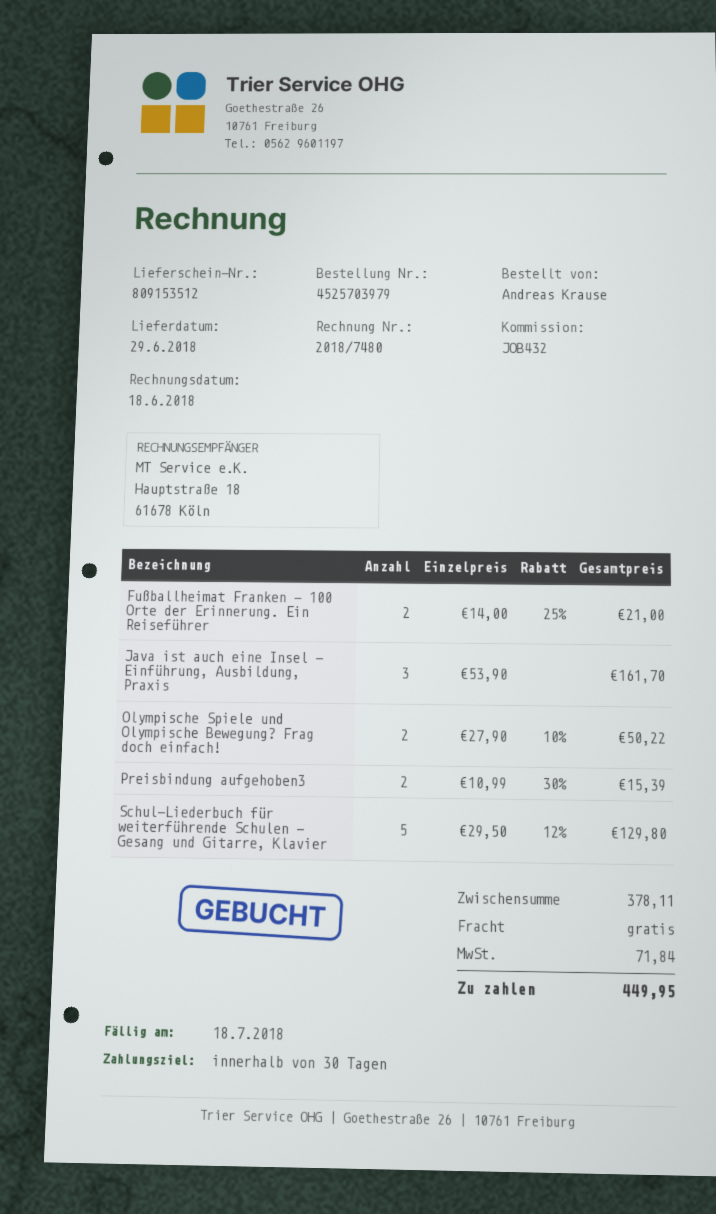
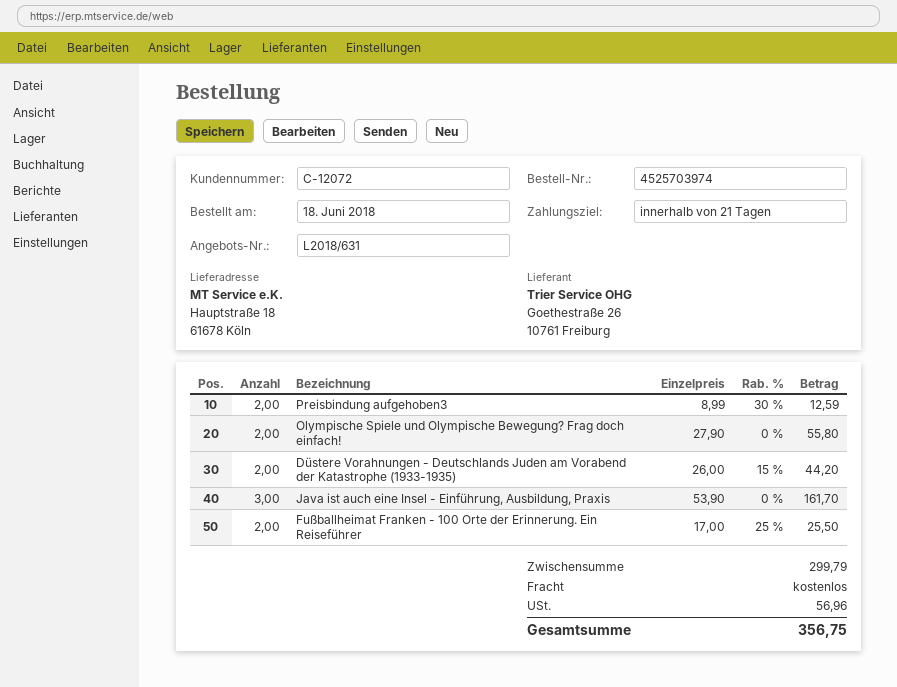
order number: 4525703979 -> 4525703974
payment terms: 30 days -> 21 days
Fußballheimat Franken - 100 Orte der Erinnerung. Ein Reiseführer: 2 x 14.00 - 25% = 21.00 -> 2 x 17.00 - 25% = 25.50
Olympische Spiele und Olympische Bewegung? Frag doch einfach!: 2 x 27.90 - 10% = 50.22 -> 2 x 27.90 = 55.80
Preisbindung aufgehoben3: 2 x 10.99 - 30% = 15.39 -> 2 x 8.99 - 30% = 12.59
Schul-Liederbuch für weiterführende Schulen - Gesang und Gitarre, Klavier: 5 x 29.50 - 12% = 129.80 -> none
Düstere Vorahnungen - Deutschlands Juden am Vorabend der Katastrophe (1933-1935): none -> 2 x 26.00 - 15% = 44.20
subtotal: 378.11 -> 299.79
tax: 71.84 -> 56.96
total: 449.95 -> 356.75

